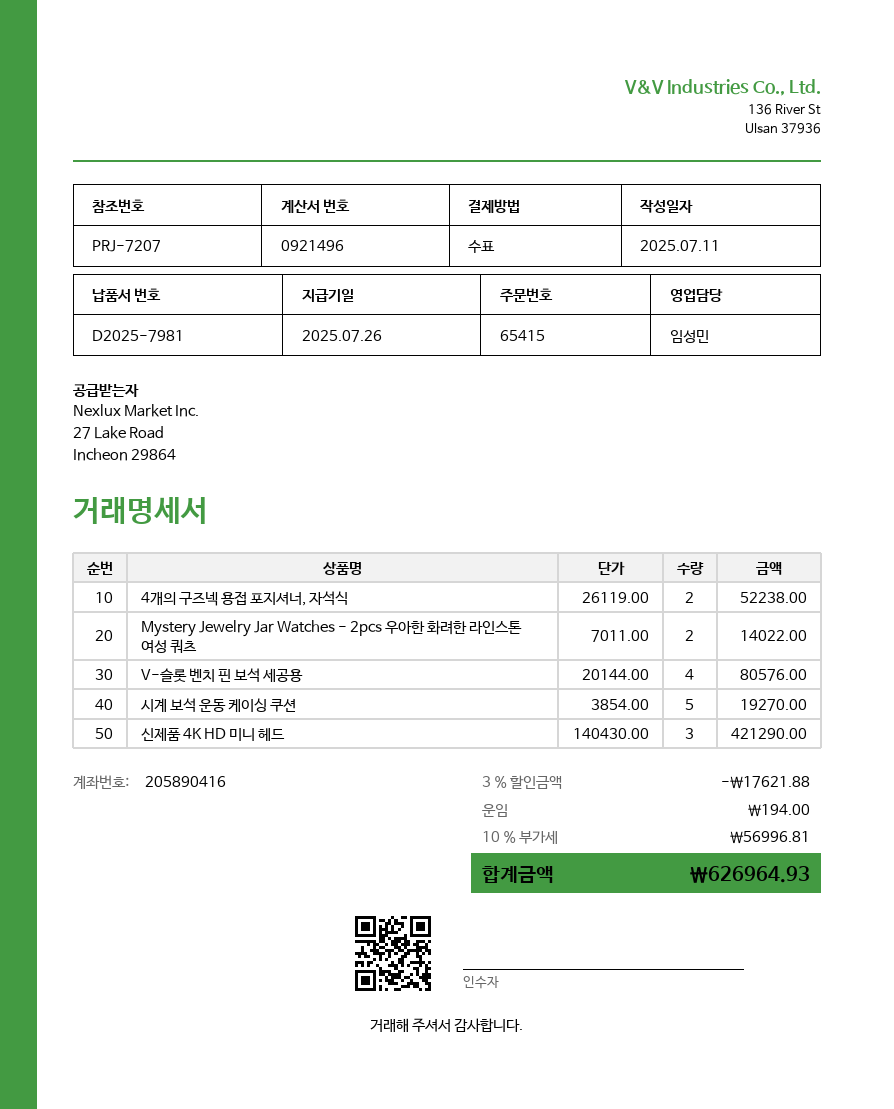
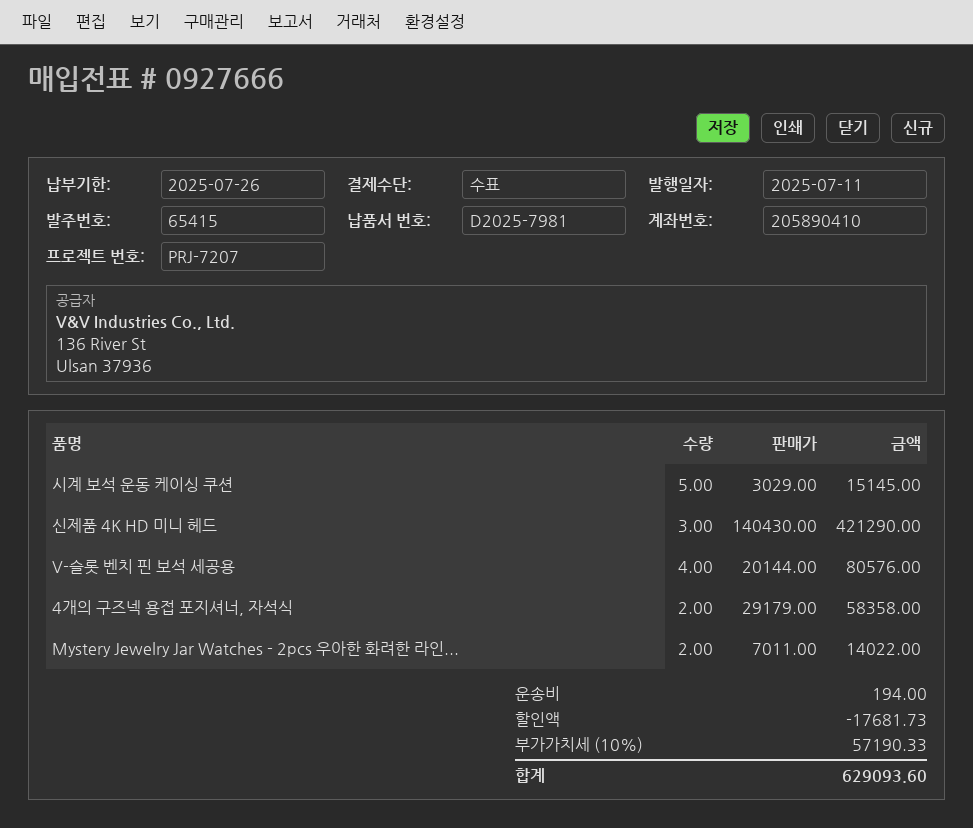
invoice number: 0921496 -> 0927666
bank account: 205890416 -> 205890410
4개의 구즈넥 용접 포지셔너, 자석식: 2 x 26119.00 = 52238.00 -> 2 x 29179.00 = 58358.00
시계 보석 운동 케이싱 쿠션: 5 x 3854.00 = 19270.00 -> 5 x 3029.00 = 15145.00
discount: 17621.88 -> 17681.73
tax: 10% = 56996.81 -> 10% = 57190.33
total: 626964.93 -> 629093.60

